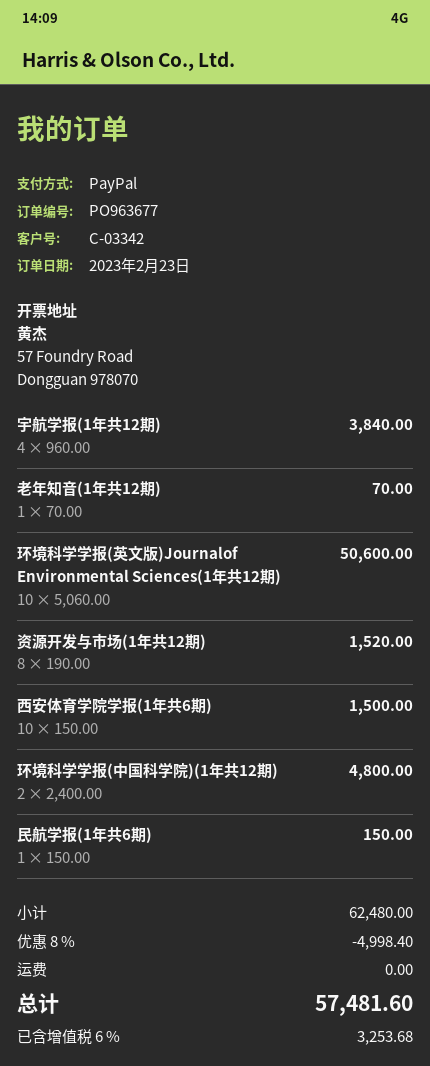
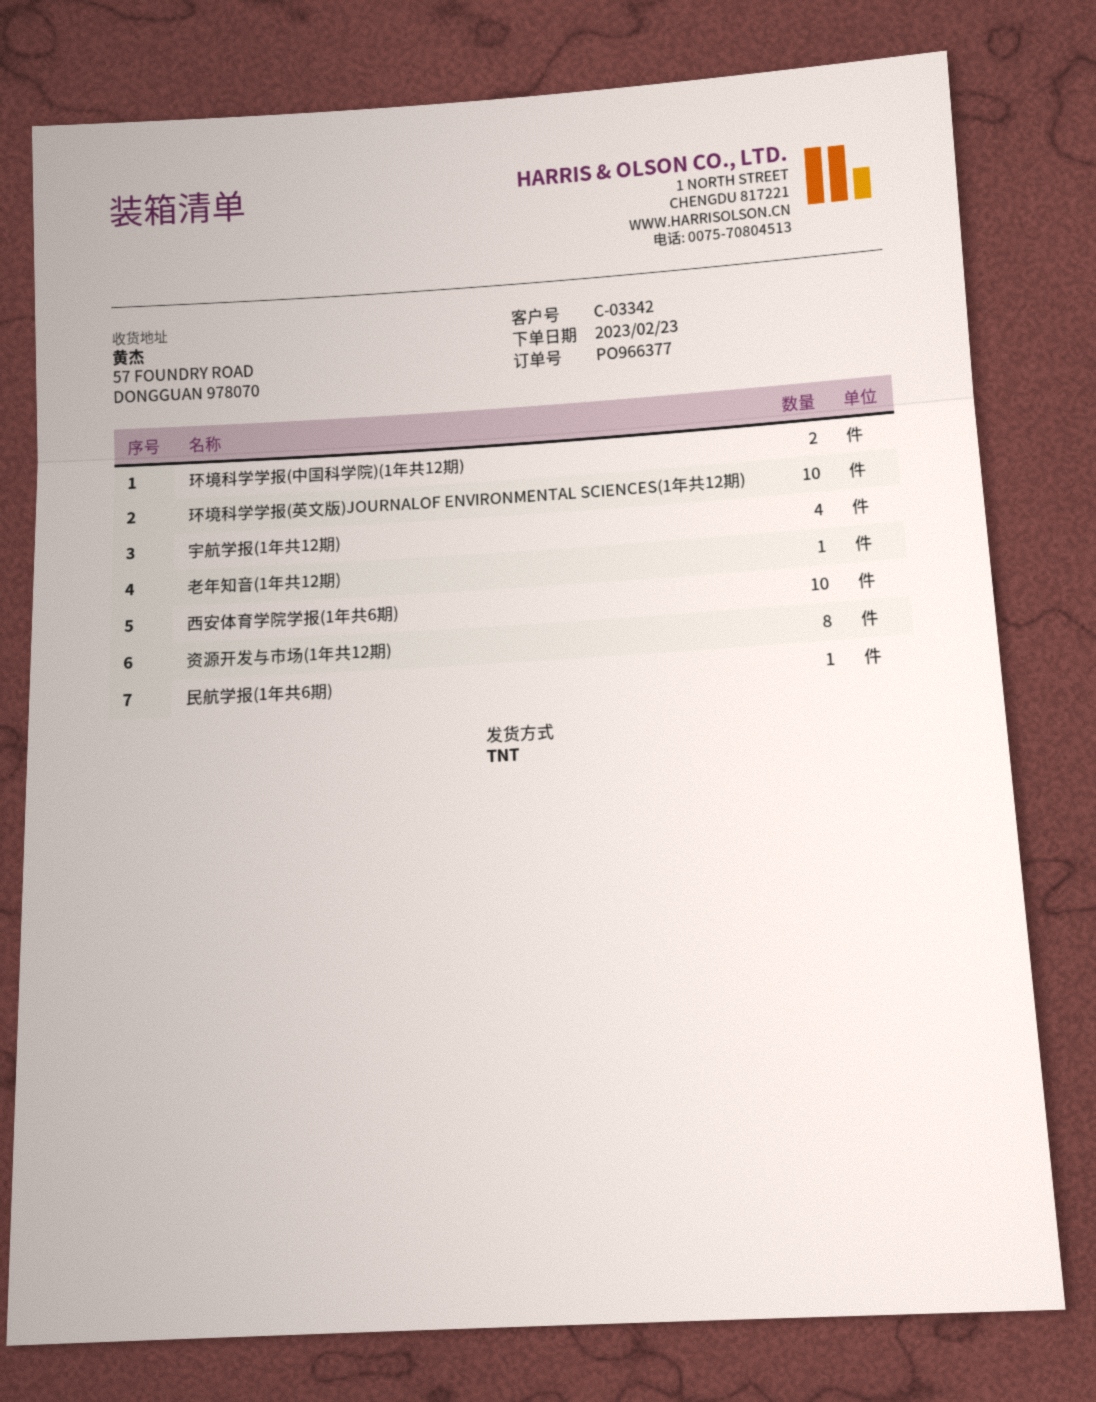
order number: PO963677 -> PO966377

